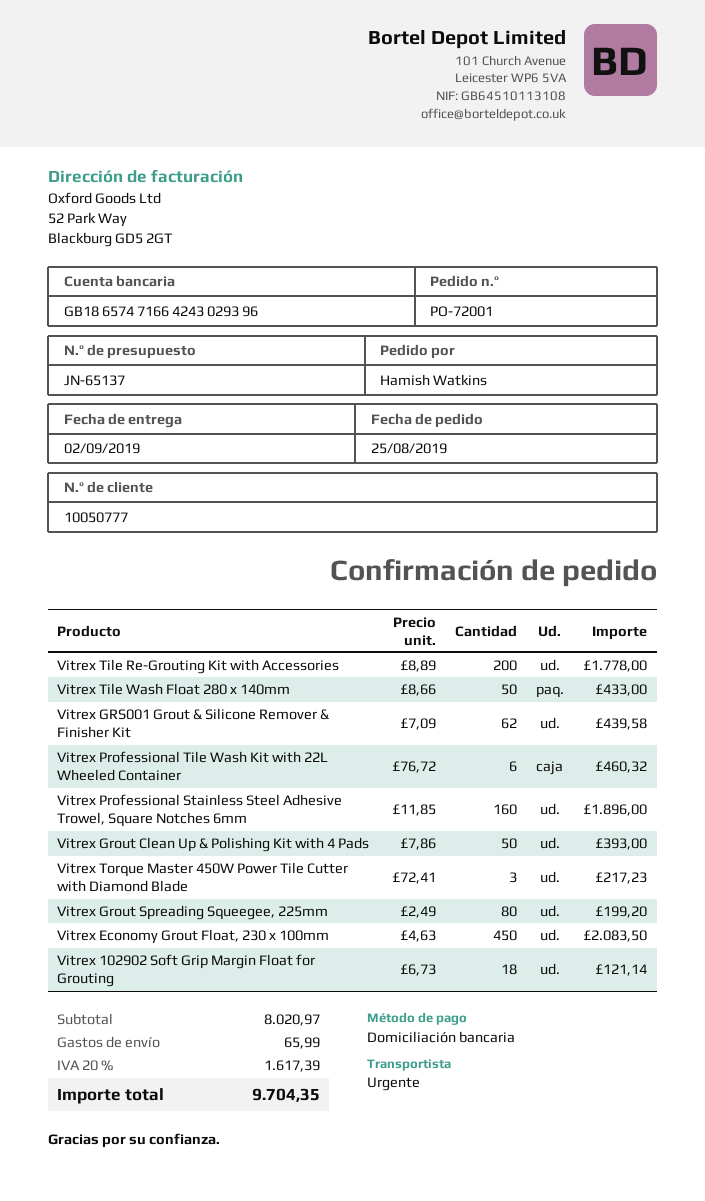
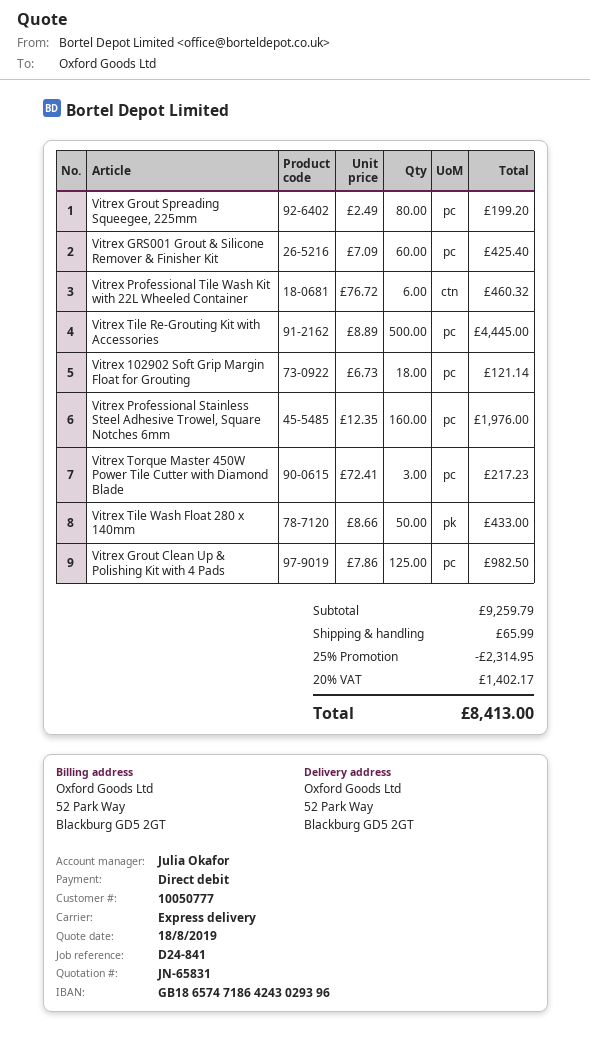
quote number: JN-65137 -> JN-65831
bank account: GB18657471664243029396 -> GB18657471864243029396
Vitrex Tile Re-Grouting Kit with Accessories: 200 x 8.89 = 1778.00 -> 500 x 8.89 = 4445.00
Vitrex GRS001 Grout & Silicone Remover & Finisher Kit: 62 x 7.09 = 439.58 -> 60 x 7.09 = 425.40
Vitrex Professional Stainless Steel Adhesive Trowel, Square Notches 6mm: 160 x 11.85 = 1896.00 -> 160 x 12.35 = 1976.00
Vitrex Grout Clean Up & Polishing Kit with 4 Pads: 50 x 7.86 = 393.00 -> 125 x 7.86 = 982.50
Vitrex Economy Grout Float, 230 x 100mm: 450 x 4.63 = 2083.50 -> none
subtotal: 8020.97 -> 9259.79
discount: none -> 25% = 2314.95
tax: 20% = 1617.39 -> 20% = 1402.17
total: 9704.35 -> 8413.00

